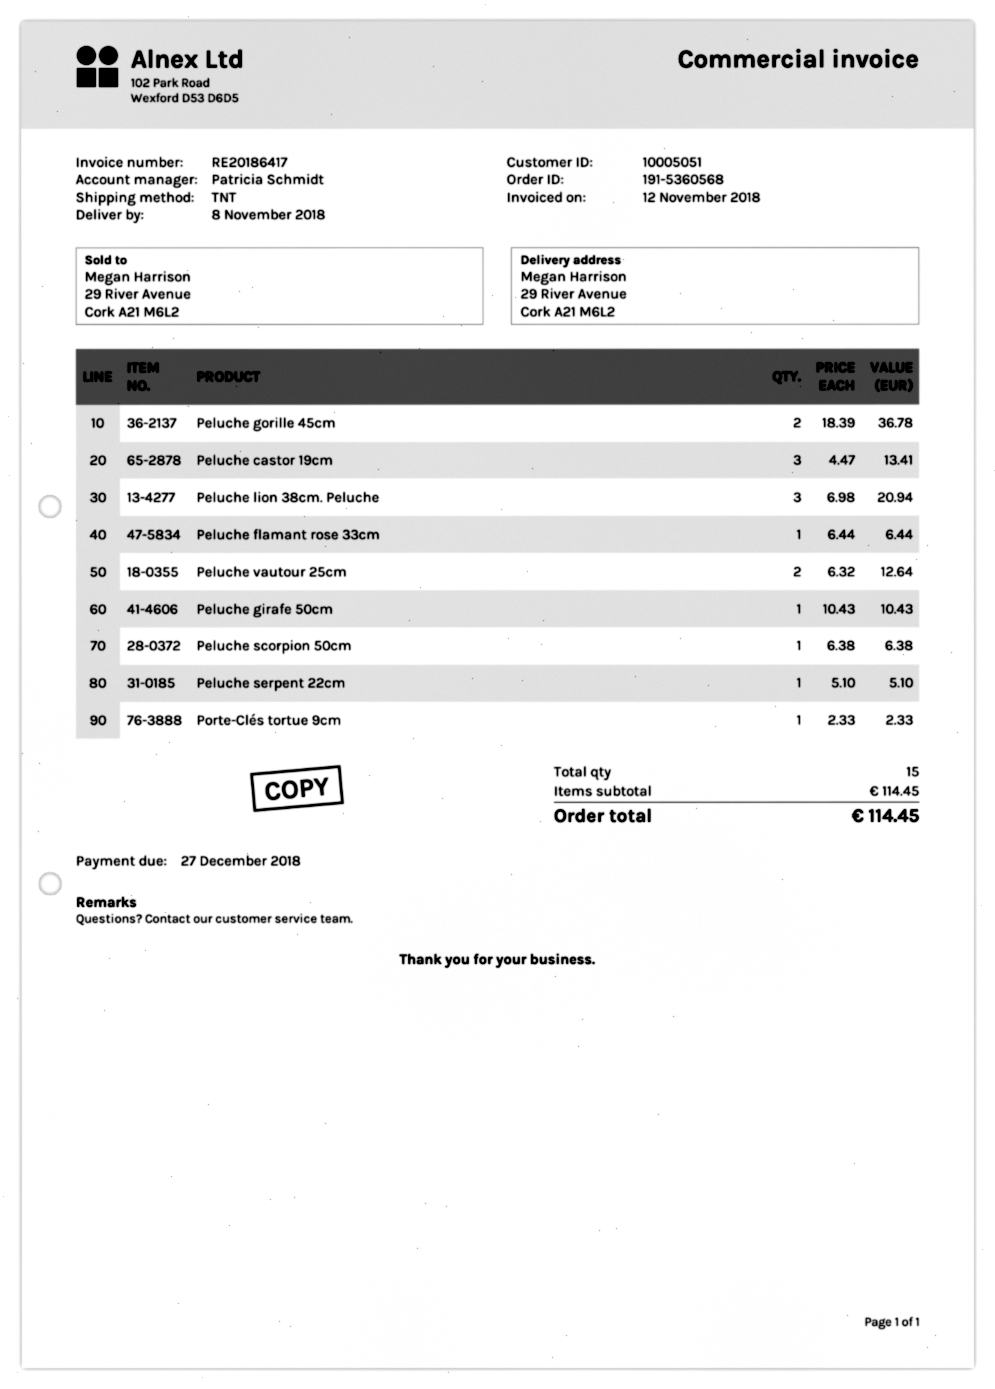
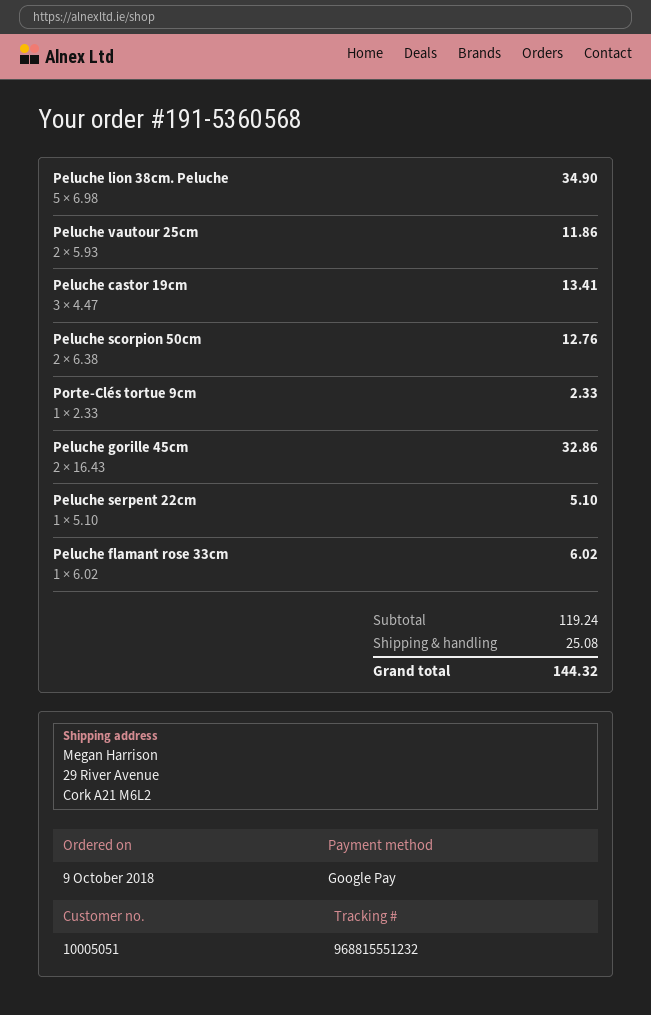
Peluche gorille 45cm: 2 x 18.39 = 36.78 -> 2 x 16.43 = 32.86
Peluche lion 38cm. Peluche: 3 x 6.98 = 20.94 -> 5 x 6.98 = 34.90
Peluche flamant rose 33cm: 1 x 6.44 = 6.44 -> 1 x 6.02 = 6.02
Peluche vautour 25cm: 2 x 6.32 = 12.64 -> 2 x 5.93 = 11.86
Peluche girafe 50cm: 1 x 10.43 = 10.43 -> none
Peluche scorpion 50cm: 1 x 6.38 = 6.38 -> 2 x 6.38 = 12.76
subtotal: 114.45 -> 119.24
shipping: none -> 25.08
total: 114.45 -> 144.32

